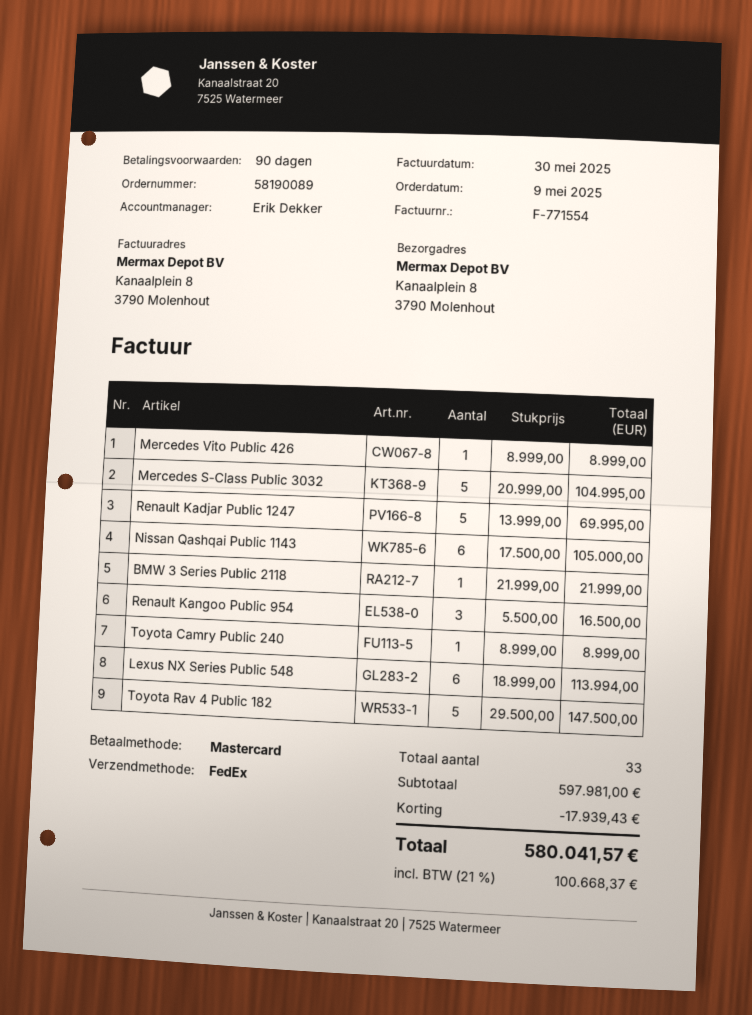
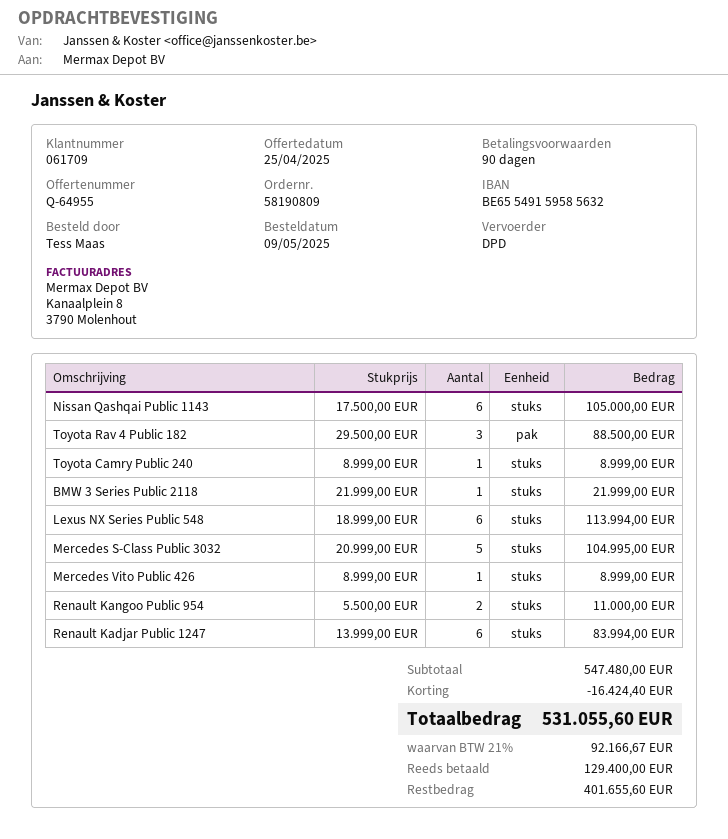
order number: 58190089 -> 58190809
shipping method: FedEx -> DPD
Renault Kadjar Public 1247: 5 x 13999.00 = 69995.00 -> 6 x 13999.00 = 83994.00
Renault Kangoo Public 954: 3 x 5500.00 = 16500.00 -> 2 x 5500.00 = 11000.00
Toyota Rav 4 Public 182: 5 x 29500.00 = 147500.00 -> 3 x 29500.00 = 88500.00
subtotal: 597981.00 -> 547480.00
discount: 17939.43 -> 16424.40
tax: 21% = 100668.37 -> 21% = 92166.67
total: 580041.57 -> 531055.60

